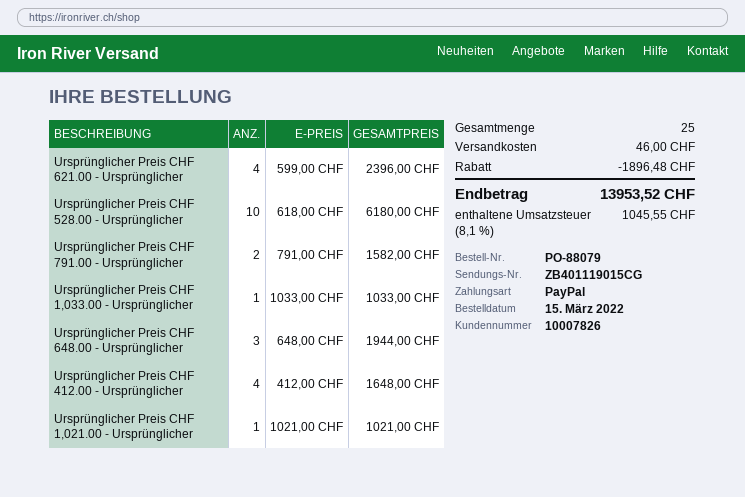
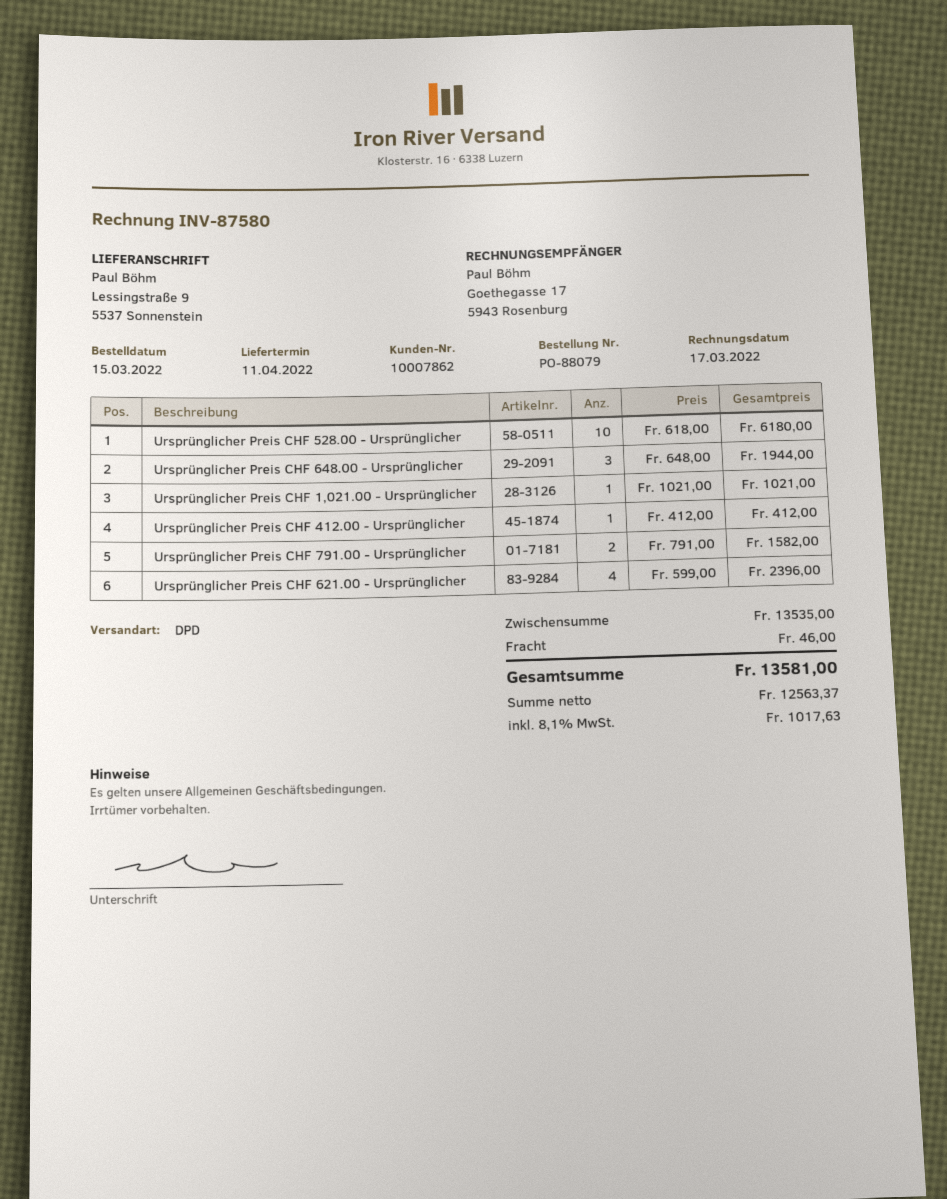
customer number: 10007826 -> 10007862
Ursprünglicher Preis CHF 1,033.00 - Ursprünglicher: 1 x 1033.00 = 1033.00 -> none
Ursprünglicher Preis CHF 412.00 - Ursprünglicher: 4 x 412.00 = 1648.00 -> 1 x 412.00 = 412.00
discount: 1896.48 -> none
tax: 8.1% = 1045.55 -> 8.1% = 1017.63
total: 13953.52 -> 13581.00

